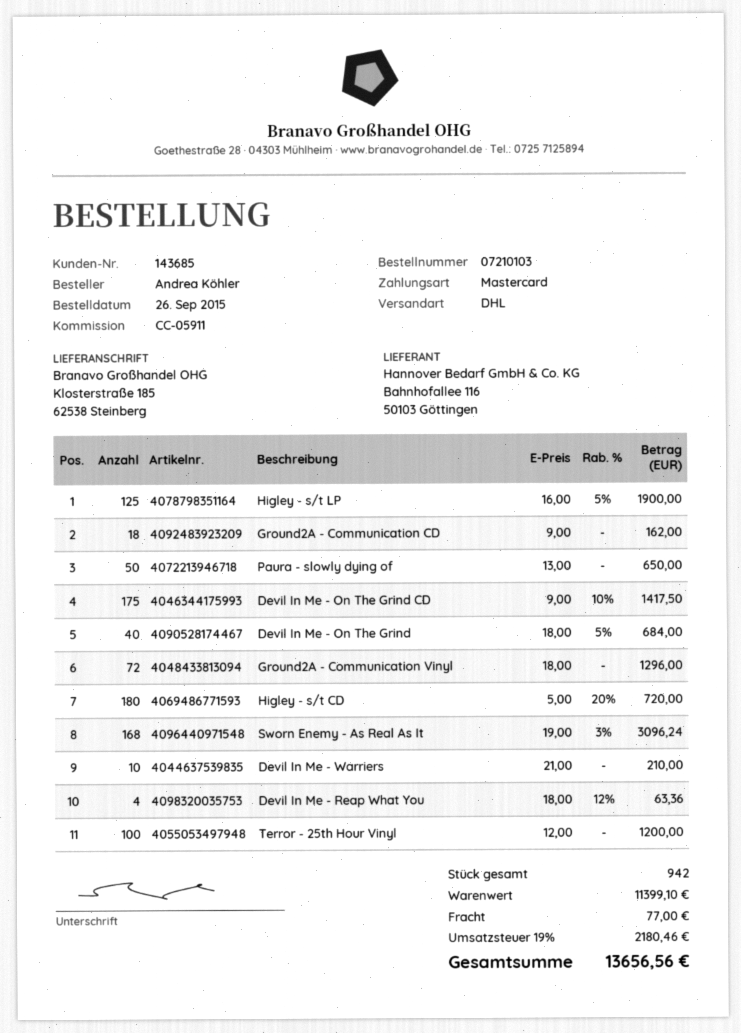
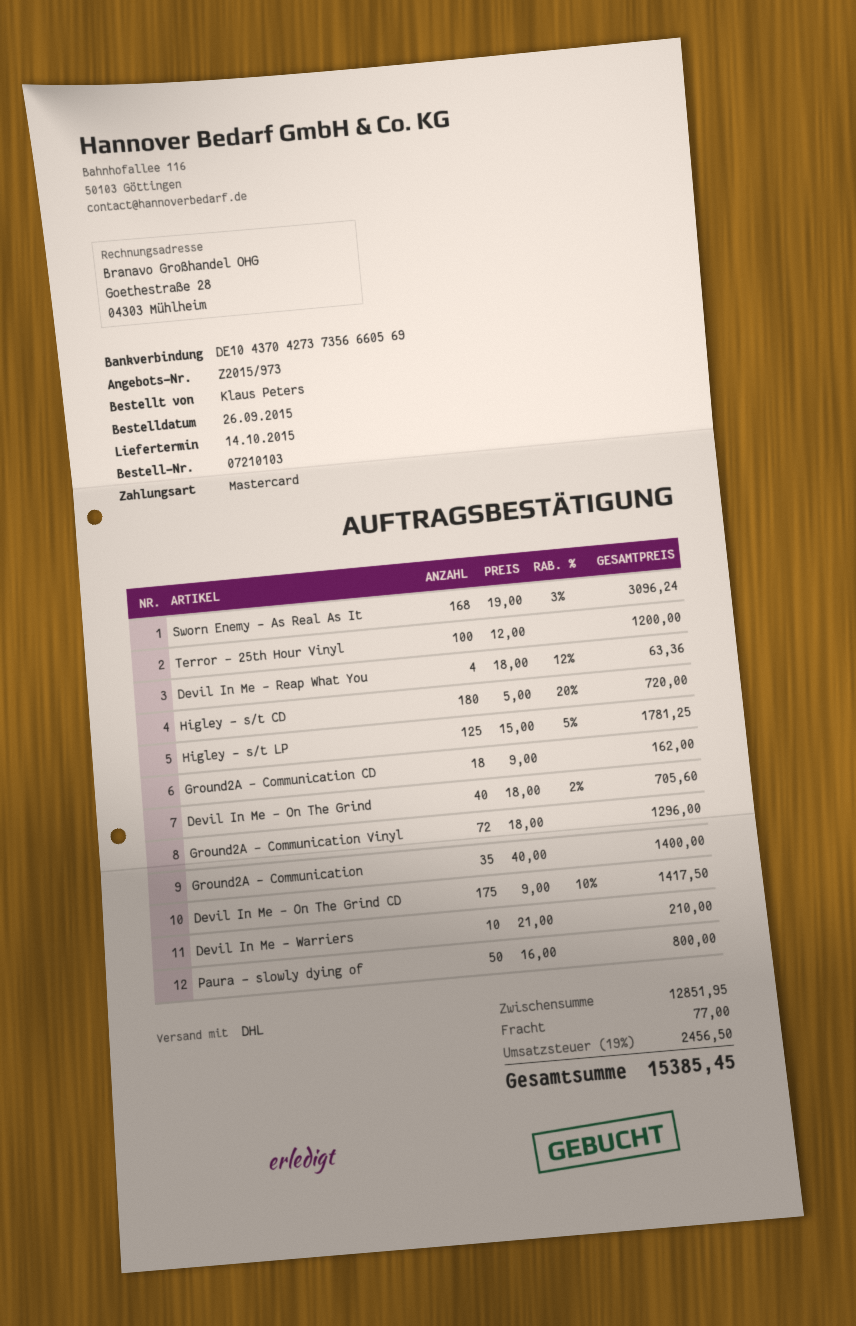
ordered by: Andrea Köhler -> Klaus Peters
Higley - s/t LP: 125 x 16.00 - 5% = 1900.00 -> 125 x 15.00 - 5% = 1781.25
Paura - slowly dying of: 50 x 13.00 = 650.00 -> 50 x 16.00 = 800.00
Devil In Me - On The Grind: 40 x 18.00 - 5% = 684.00 -> 40 x 18.00 - 2% = 705.60
Ground2A - Communication: none -> 35 x 40.00 = 1400.00
subtotal: 11399.10 -> 12851.95
tax: 19% = 2180.46 -> 19% = 2456.50
total: 13656.56 -> 15385.45

